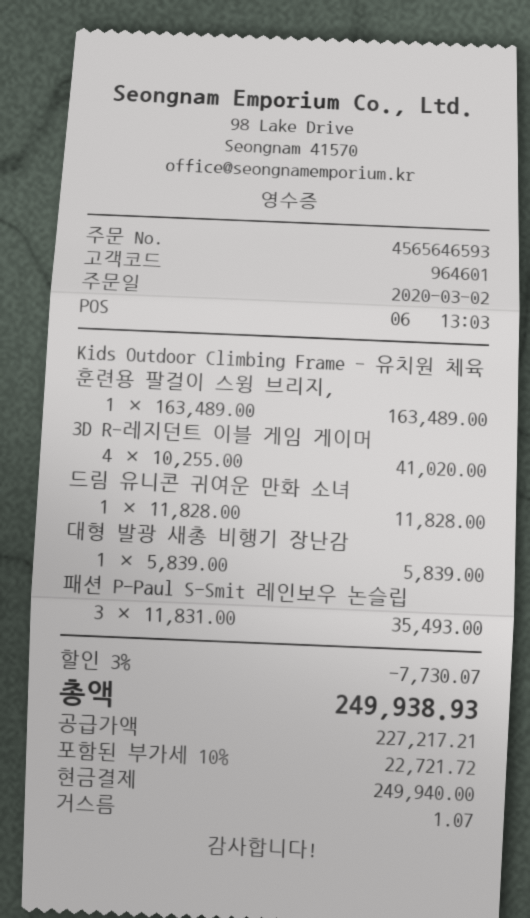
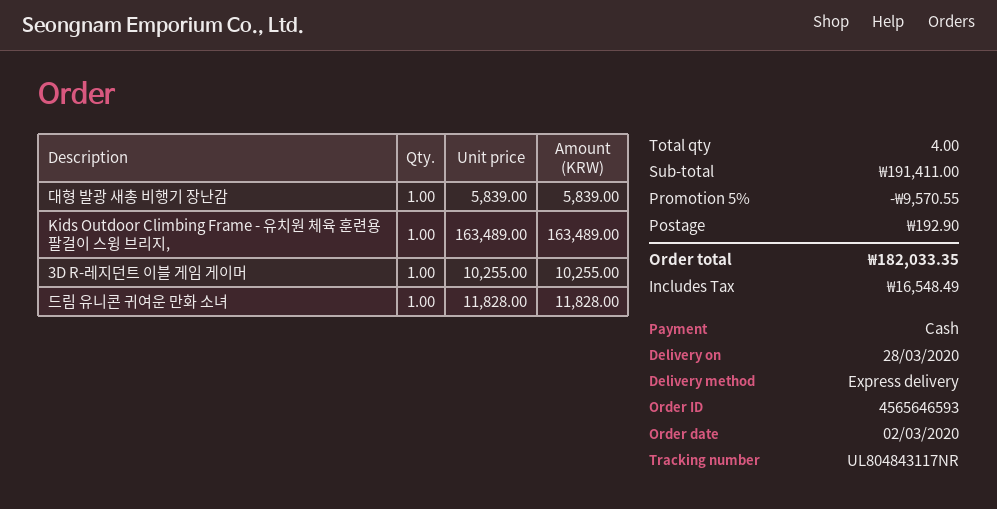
3D R-레지던트 이블 게임 게이머: 4 x 10255.00 = 41020.00 -> 1 x 10255.00 = 10255.00
패션 P-Paul S-Smit 레인보우 논슬립: 3 x 11831.00 = 35493.00 -> none
discount: 3% = 7730.07 -> 5% = 9570.55
shipping: none -> 192.90
tax: 22721.72 -> 16548.49
total: 249938.93 -> 182033.35

